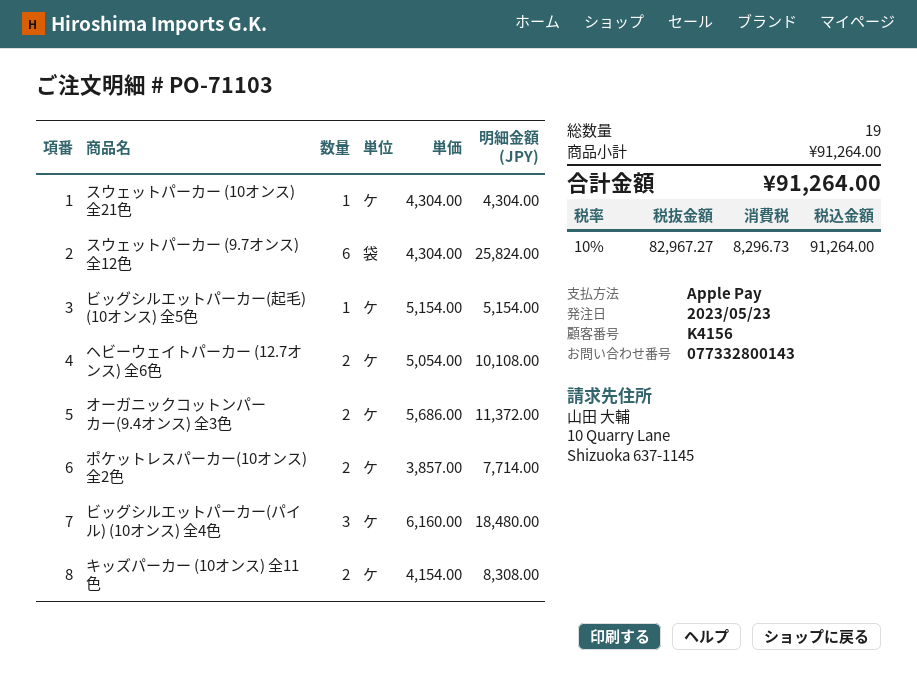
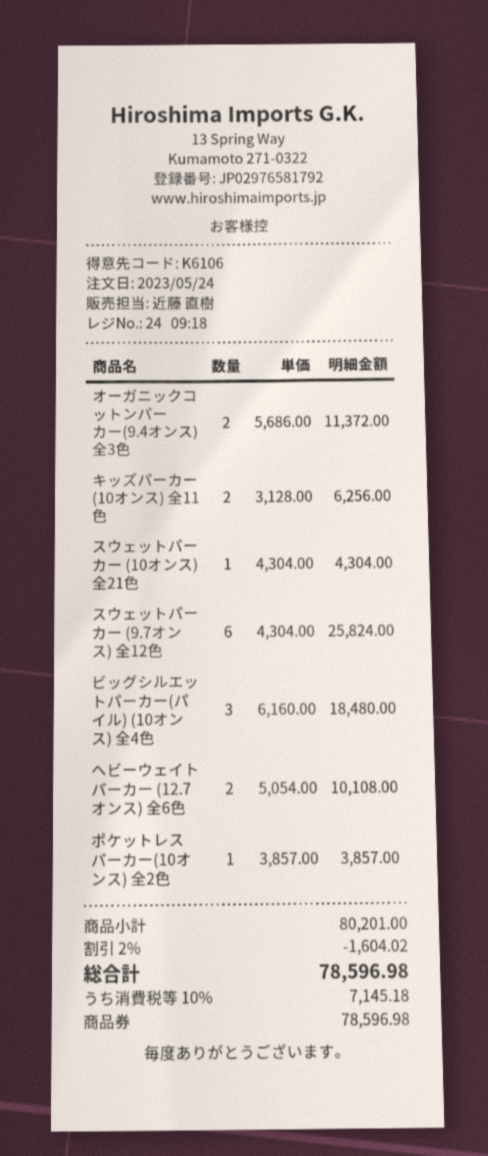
order date: 2023-05-23 -> 2023-05-24
customer number: K4156 -> K6106
payment method: Apple Pay -> gift card
ビッグシルエットパーカー(起毛) (10オンス) 全5色: 1 x 5154.00 = 5154.00 -> none
ポケットレスパーカー(10オンス) 全2色: 2 x 3857.00 = 7714.00 -> 1 x 3857.00 = 3857.00
キッズパーカー (10オンス) 全11色: 2 x 4154.00 = 8308.00 -> 2 x 3128.00 = 6256.00
subtotal: 91264.00 -> 80201.00
discount: none -> 2% = 1604.02
tax: 10% = 8296.73 -> 10% = 7145.18
total: 91264.00 -> 78596.98

